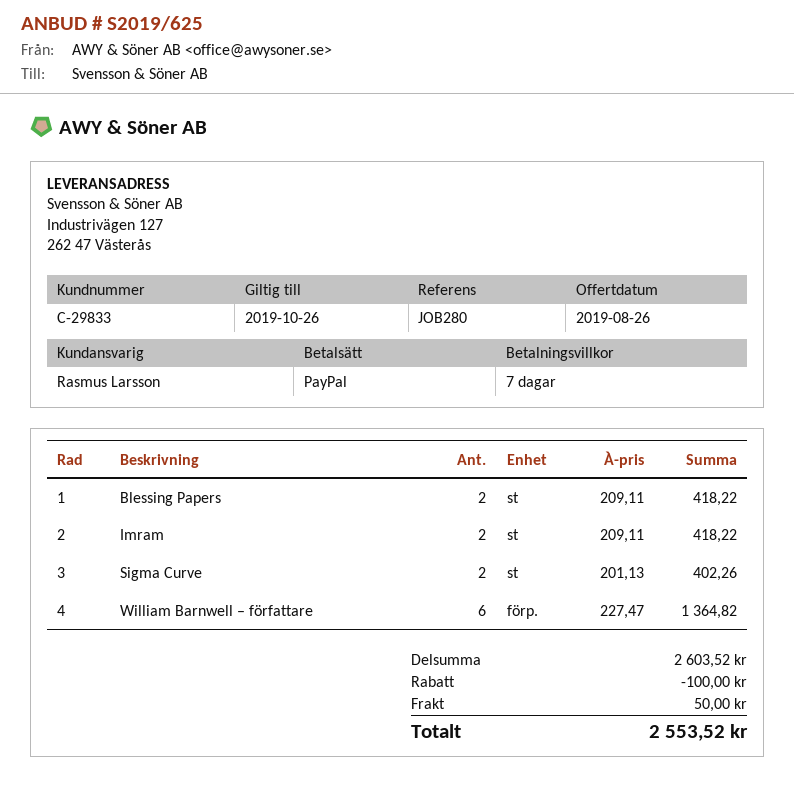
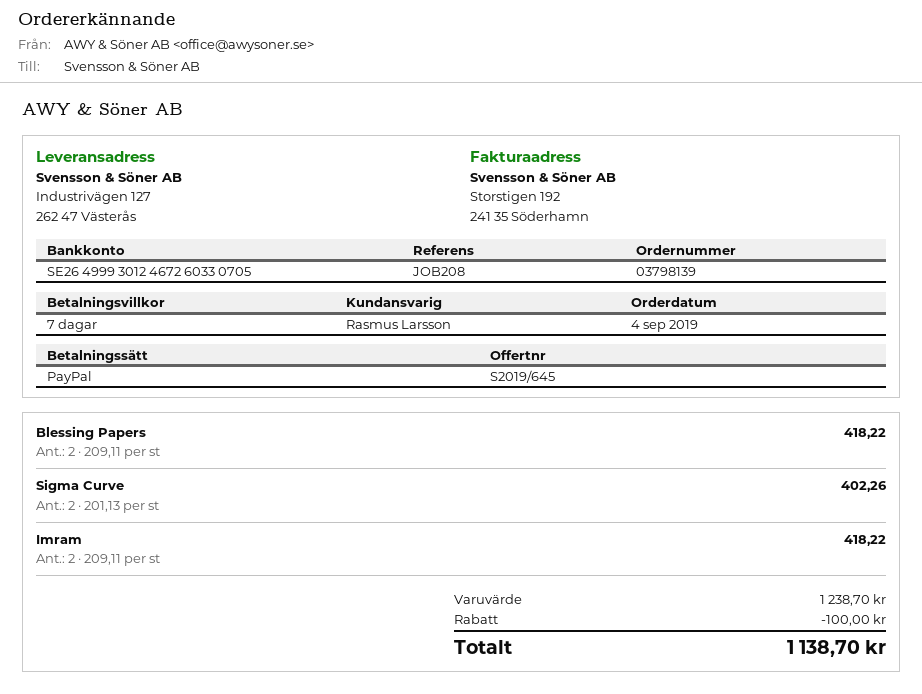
quote number: S2019/625 -> S2019/645
reference: JOB280 -> JOB208
William Barnwell – författare: 6 x 227.47 = 1364.82 -> none
subtotal: 2603.52 -> 1238.70
shipping: 50.00 -> none
total: 2553.52 -> 1138.70

